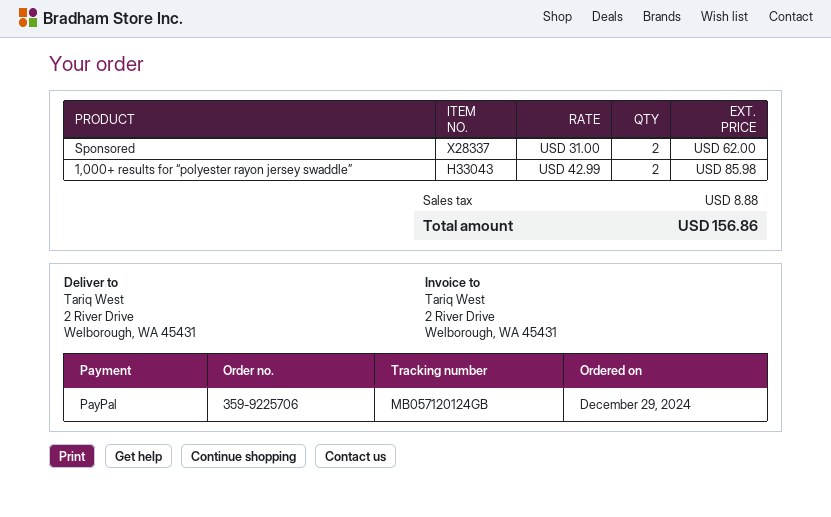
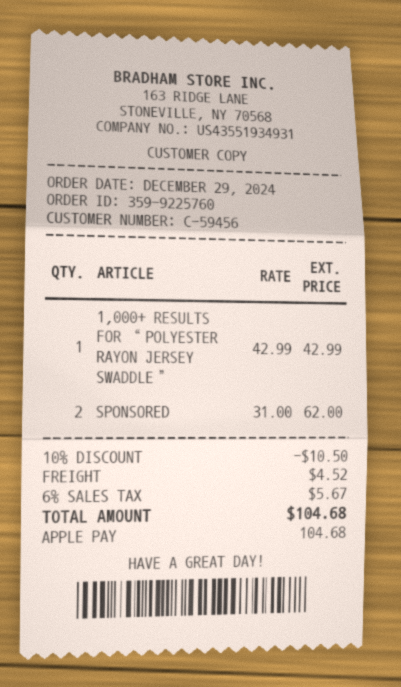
order number: 359-9225706 -> 359-9225760
payment method: PayPal -> Apple Pay
1,000+ results for “polyester rayon jersey swaddle”: 2 x 42.99 = 85.98 -> 1 x 42.99 = 42.99
discount: none -> 10% = 10.50
shipping: none -> 4.52
tax: 8.88 -> 5.67
total: 156.86 -> 104.68

